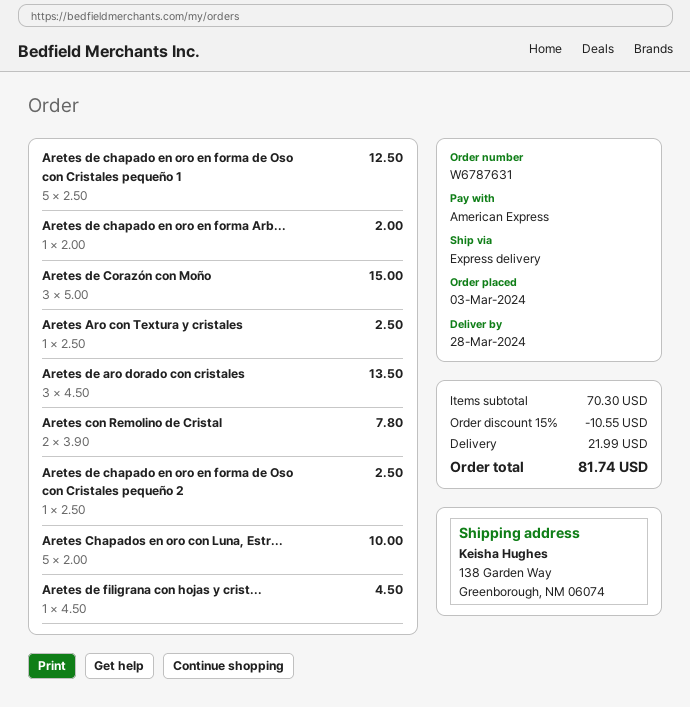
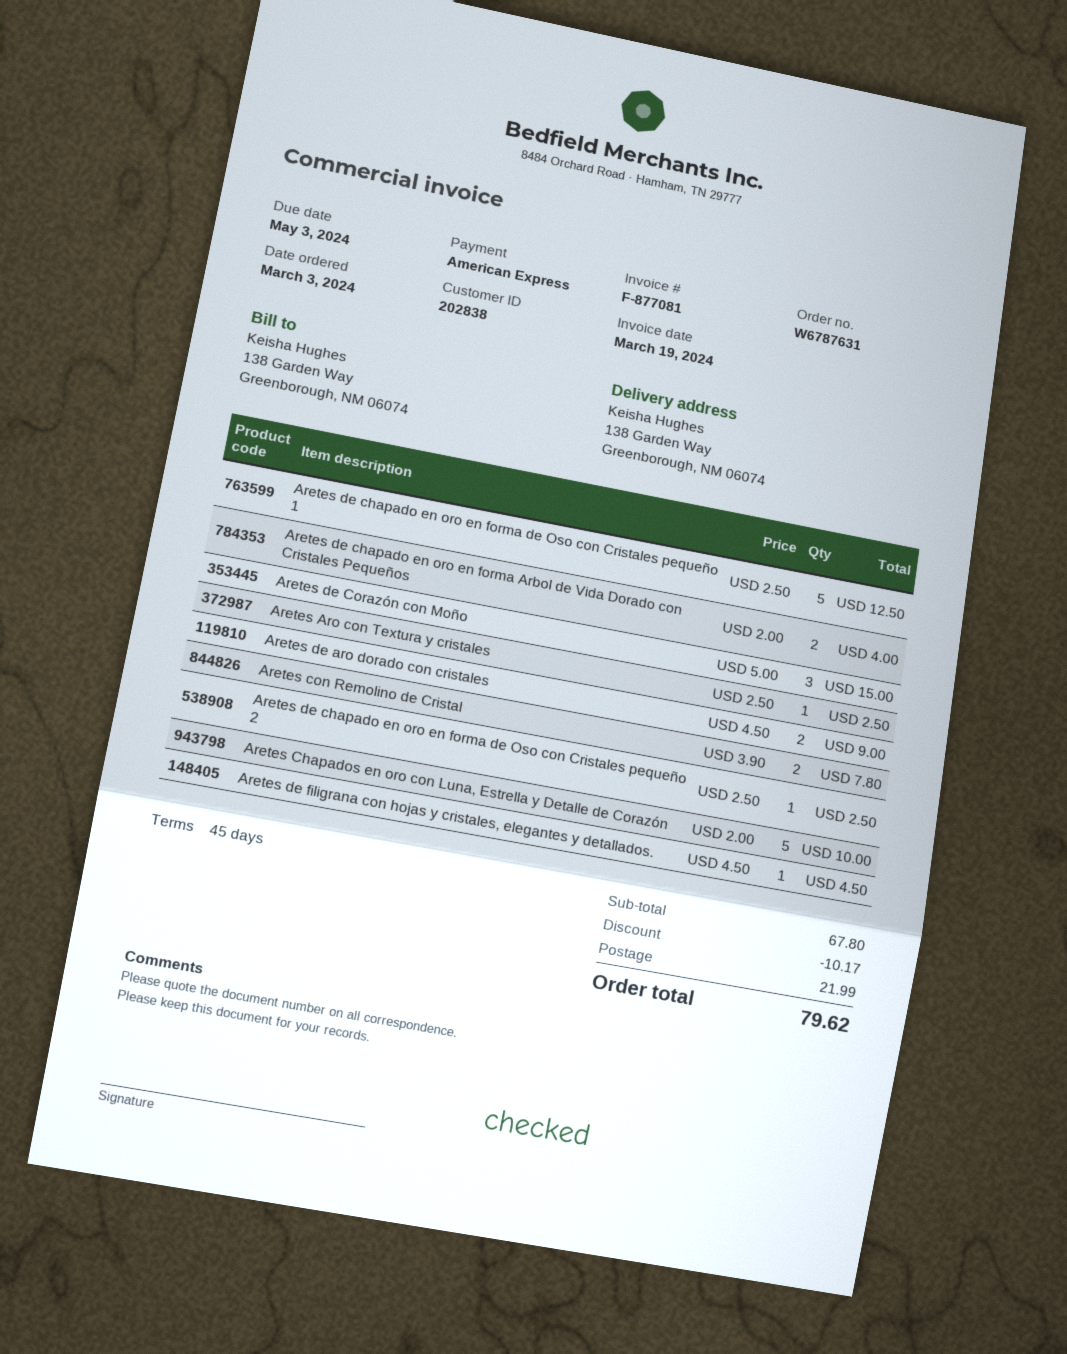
Aretes de chapado en oro en forma Arb...: 1 x 2.00 = 2.00 -> 2 x 2.00 = 4.00
Aretes de aro dorado con cristales: 3 x 4.50 = 13.50 -> 2 x 4.50 = 9.00
subtotal: 70.30 -> 67.80
discount: 10.55 -> 10.17
total: 81.74 -> 79.62

